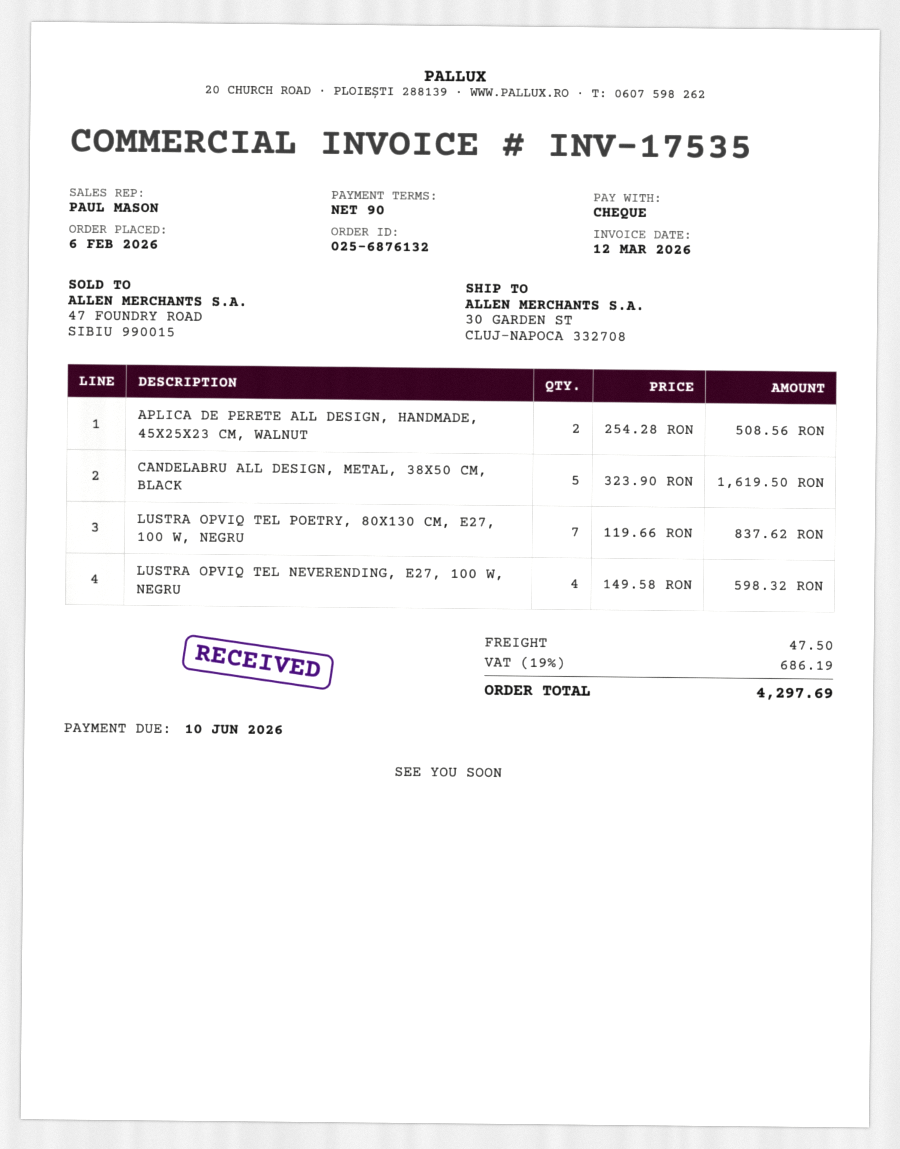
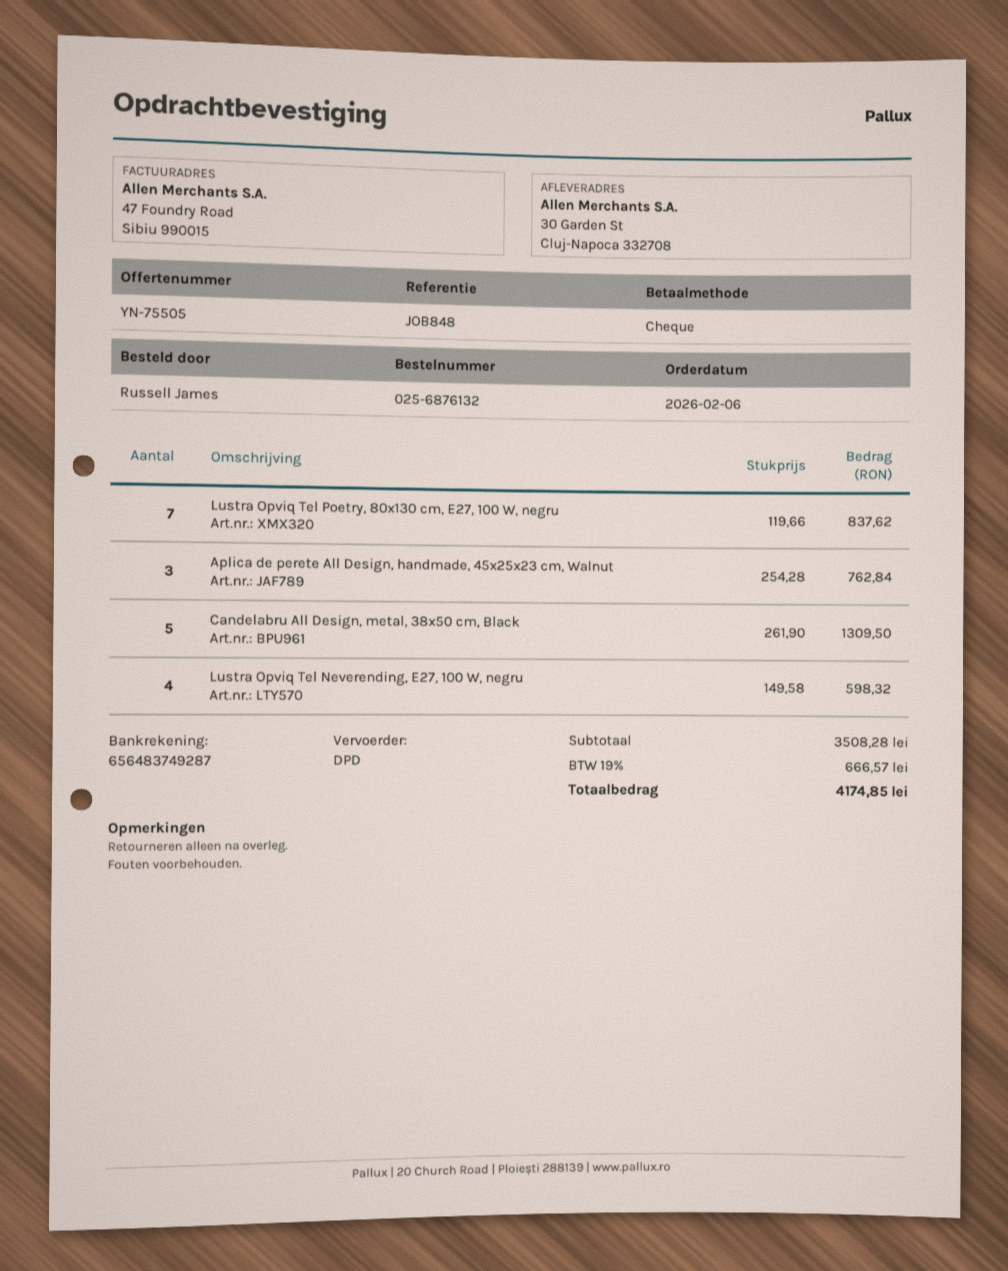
APLICA DE PERETE ALL DESIGN, HANDMADE, 45X25X23 CM, WALNUT: 2 x 254.28 = 508.56 -> 3 x 254.28 = 762.84
CANDELABRU ALL DESIGN, METAL, 38X50 CM, BLACK: 5 x 323.90 = 1619.50 -> 5 x 261.90 = 1309.50
shipping: 47.50 -> none
tax: 19% = 686.19 -> 19% = 666.57
total: 4297.69 -> 4174.85

